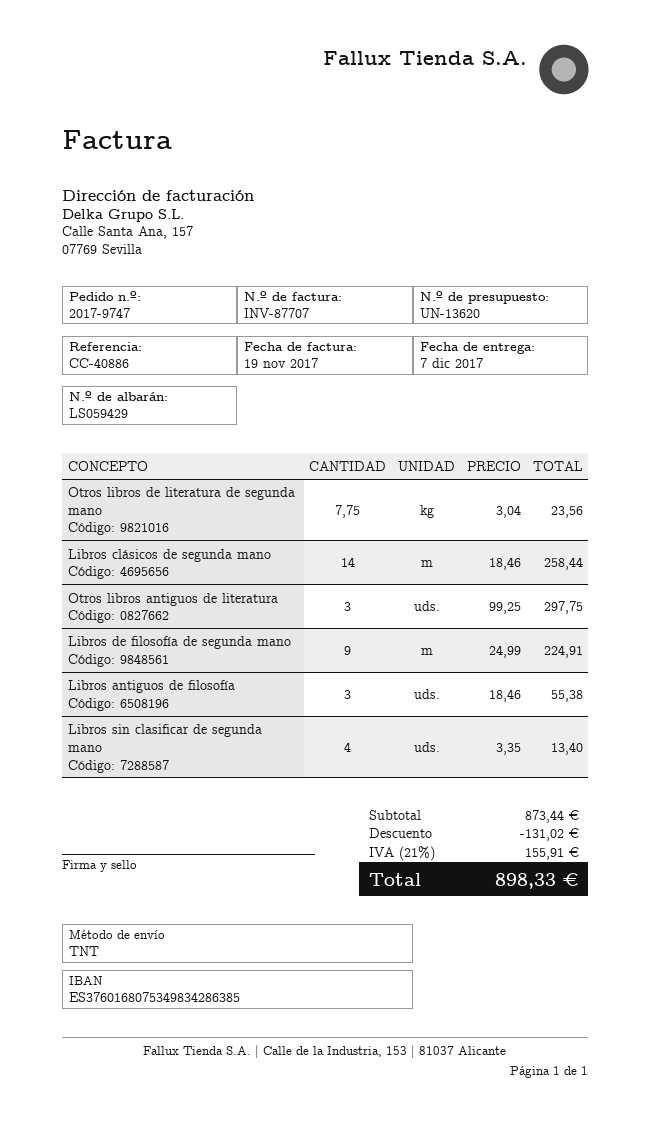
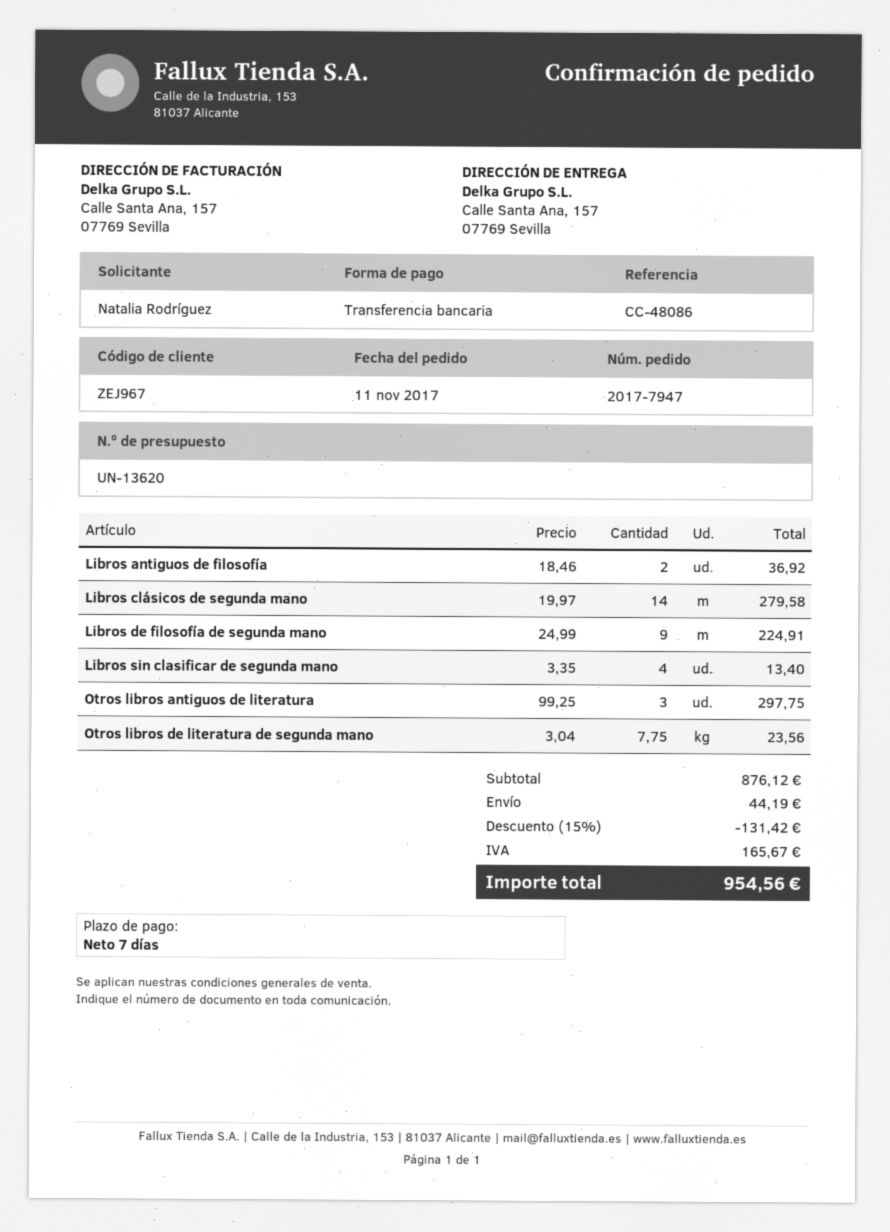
order number: 2017-9747 -> 2017-7947
reference: CC-40886 -> CC-48086
Libros clásicos de segunda mano: 14 x 18.46 = 258.44 -> 14 x 19.97 = 279.58
Libros antiguos de filosofía: 3 x 18.46 = 55.38 -> 2 x 18.46 = 36.92
subtotal: 873.44 -> 876.12
discount: 131.02 -> 131.42
shipping: none -> 44.19
tax: 155.91 -> 165.67
total: 898.33 -> 954.56

